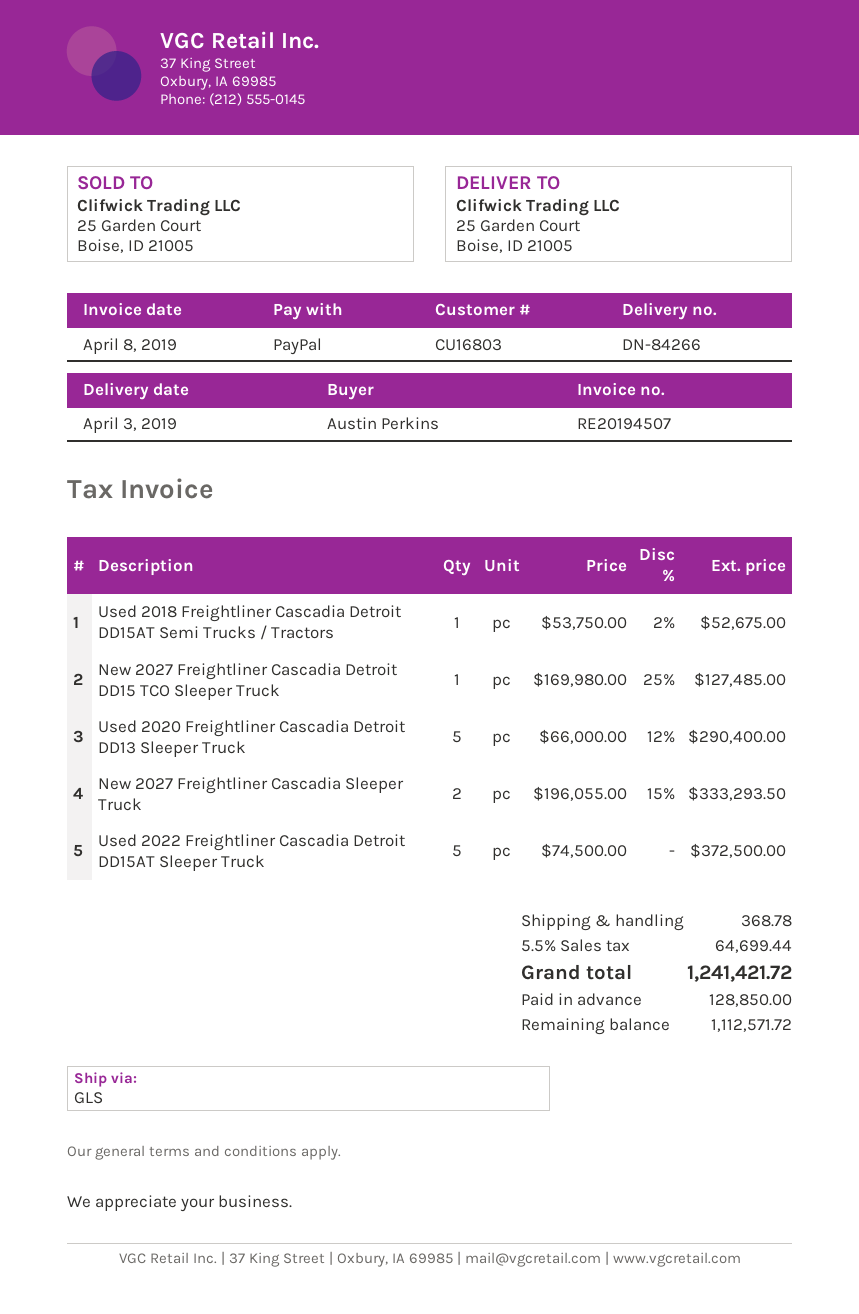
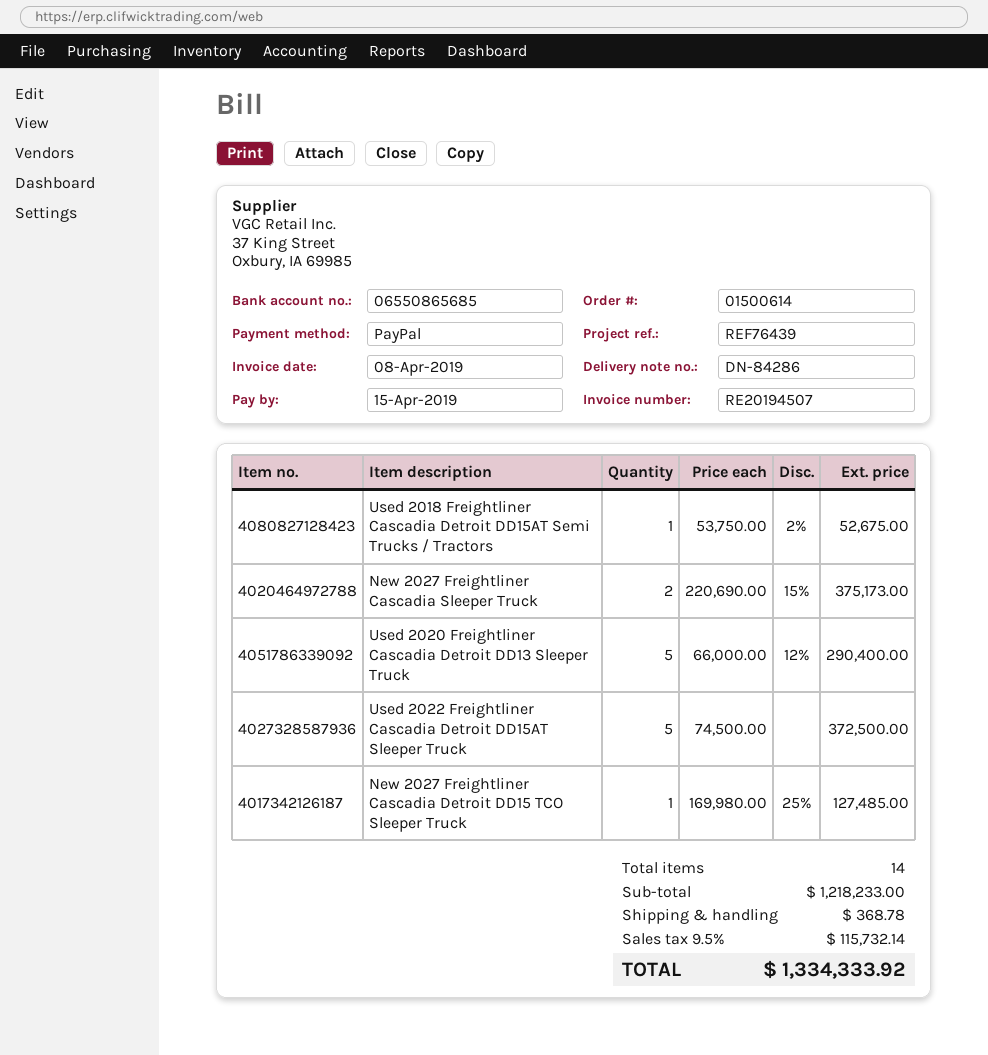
delivery note number: DN-84266 -> DN-84286
New 2027 Freightliner Cascadia Sleeper Truck: 2 x 196055.00 - 15% = 333293.50 -> 2 x 220690.00 - 15% = 375173.00
tax: 5.5% = 64699.44 -> 9.5% = 115732.14
total: 1241421.72 -> 1334333.92

